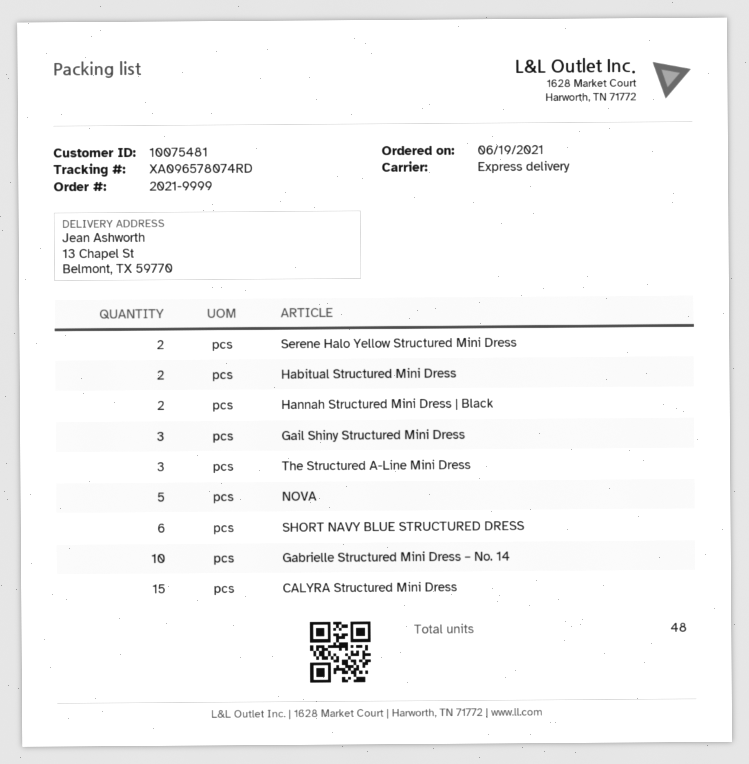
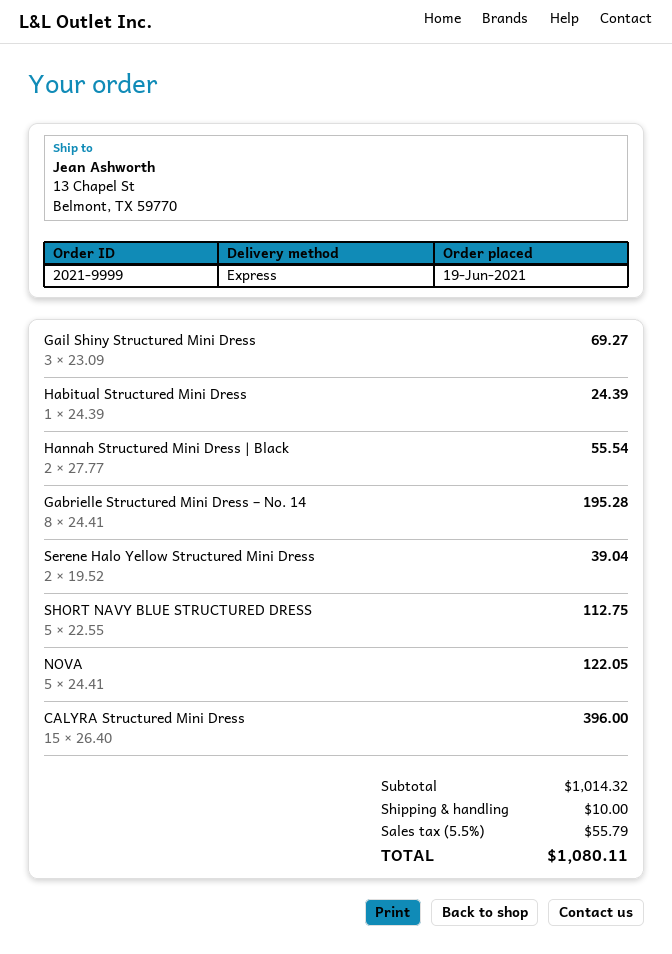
Habitual Structured Mini Dress: 2 -> 1
The Structured A-Line Mini Dress: 3 -> none
SHORT NAVY BLUE STRUCTURED DRESS: 6 -> 5
Gabrielle Structured Mini Dress – No. 14: 10 -> 8

